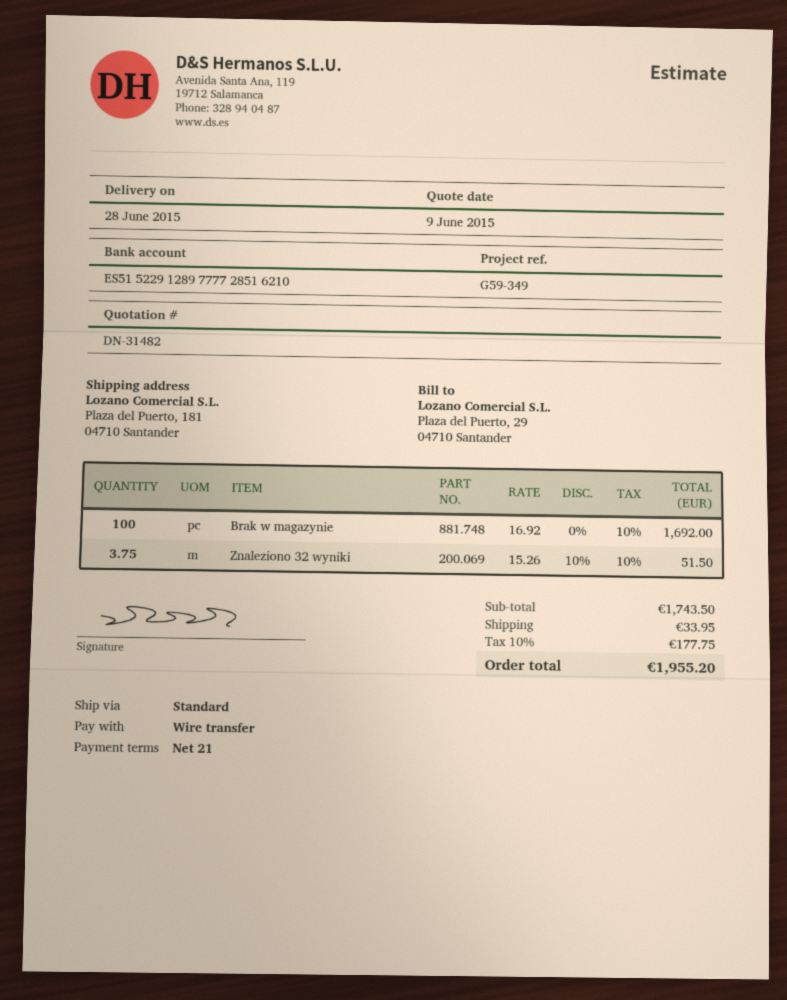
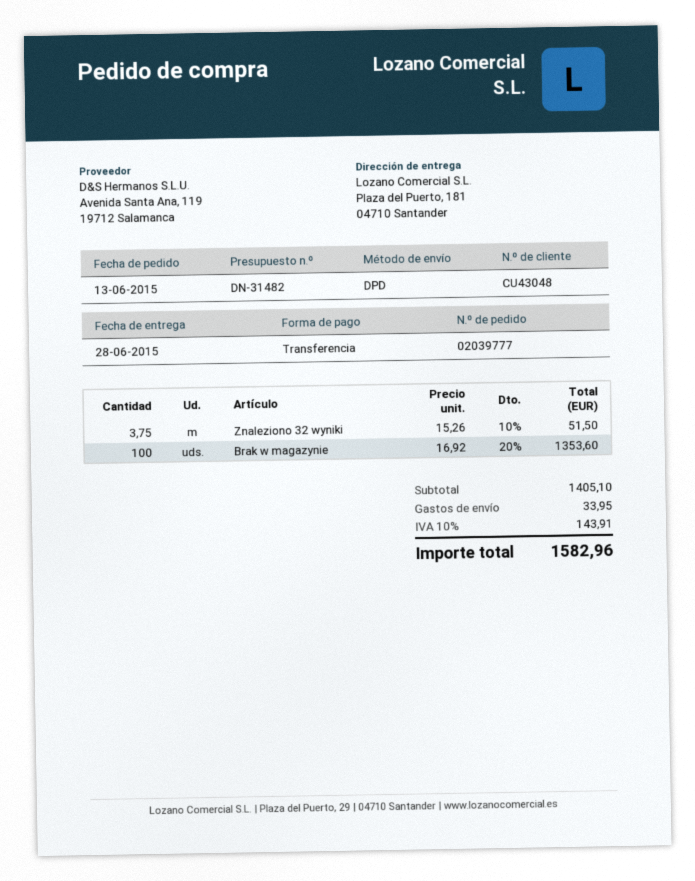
shipping method: standard -> DPD
Brak w magazynie: 100 x 16.92 = 1692.00 -> 100 x 16.92 - 20% = 1353.60
subtotal: 1743.50 -> 1405.10
tax: 10% = 177.75 -> 10% = 143.91
total: 1955.20 -> 1582.96

